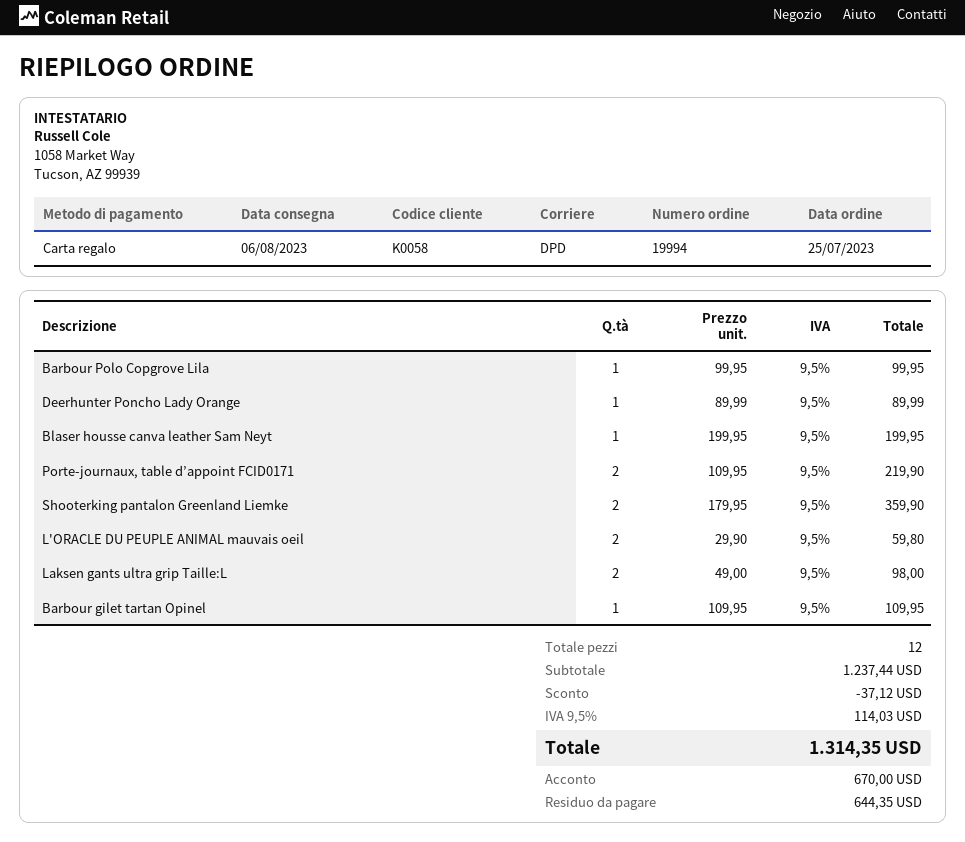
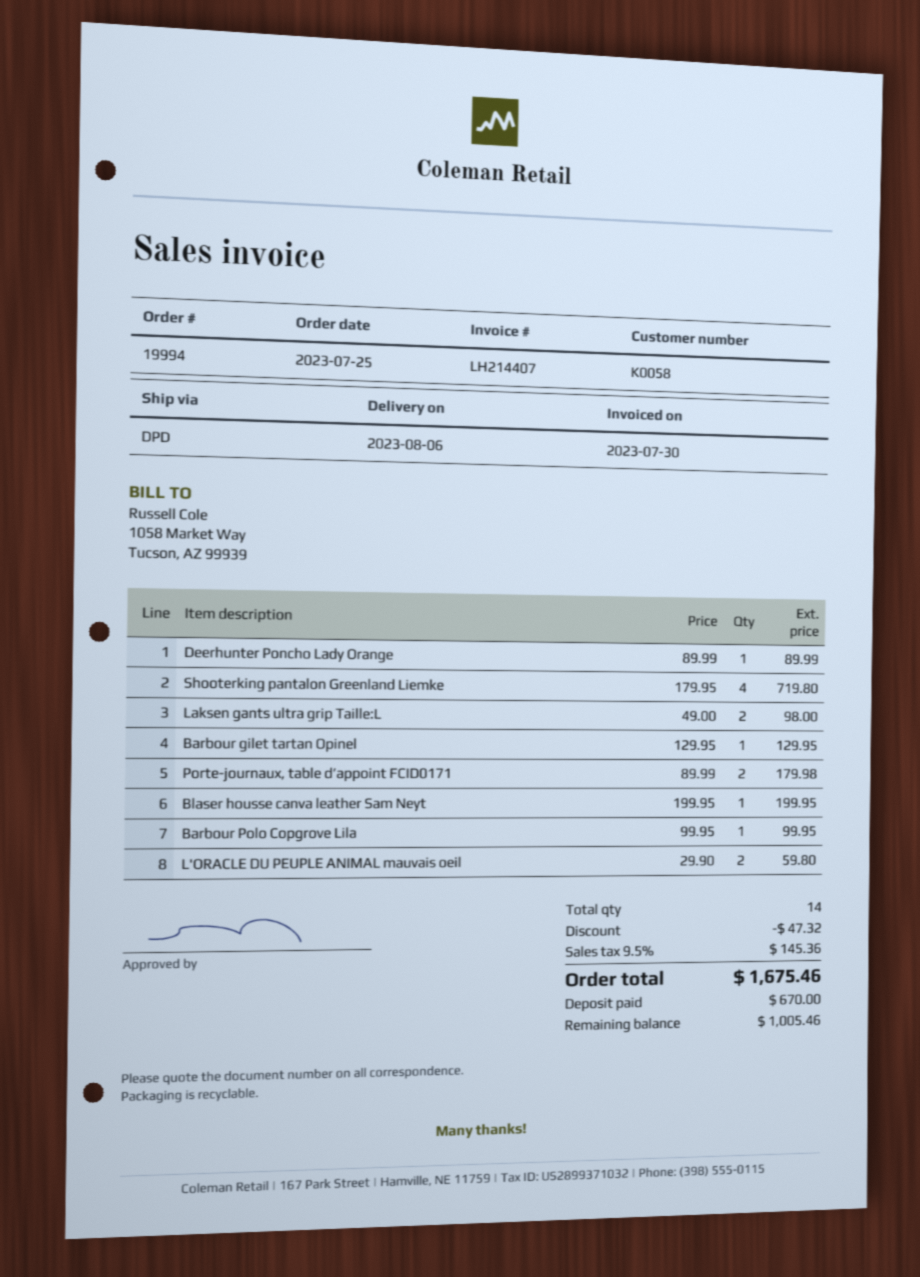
Porte-journaux, table d’appoint FCID0171: 2 x 109.95 = 219.90 -> 2 x 89.99 = 179.98
Shooterking pantalon Greenland Liemke: 2 x 179.95 = 359.90 -> 4 x 179.95 = 719.80
Barbour gilet tartan Opinel: 1 x 109.95 = 109.95 -> 1 x 129.95 = 129.95
total quantity: 12 -> 14
discount: 37.12 -> 47.32
tax: 9.5% = 114.03 -> 9.5% = 145.36
total: 1314.35 -> 1675.46
balance: 644.35 -> 1005.46

